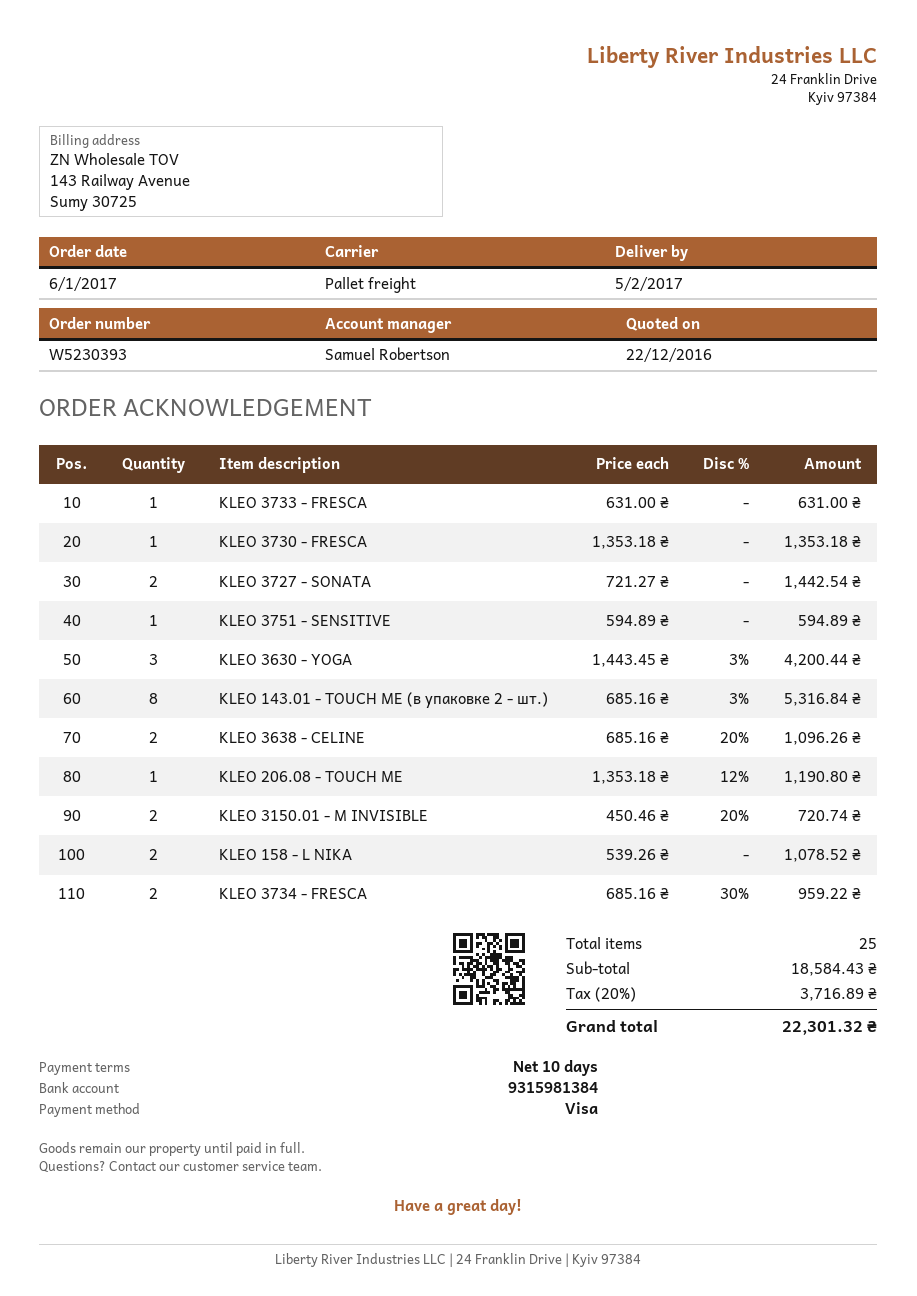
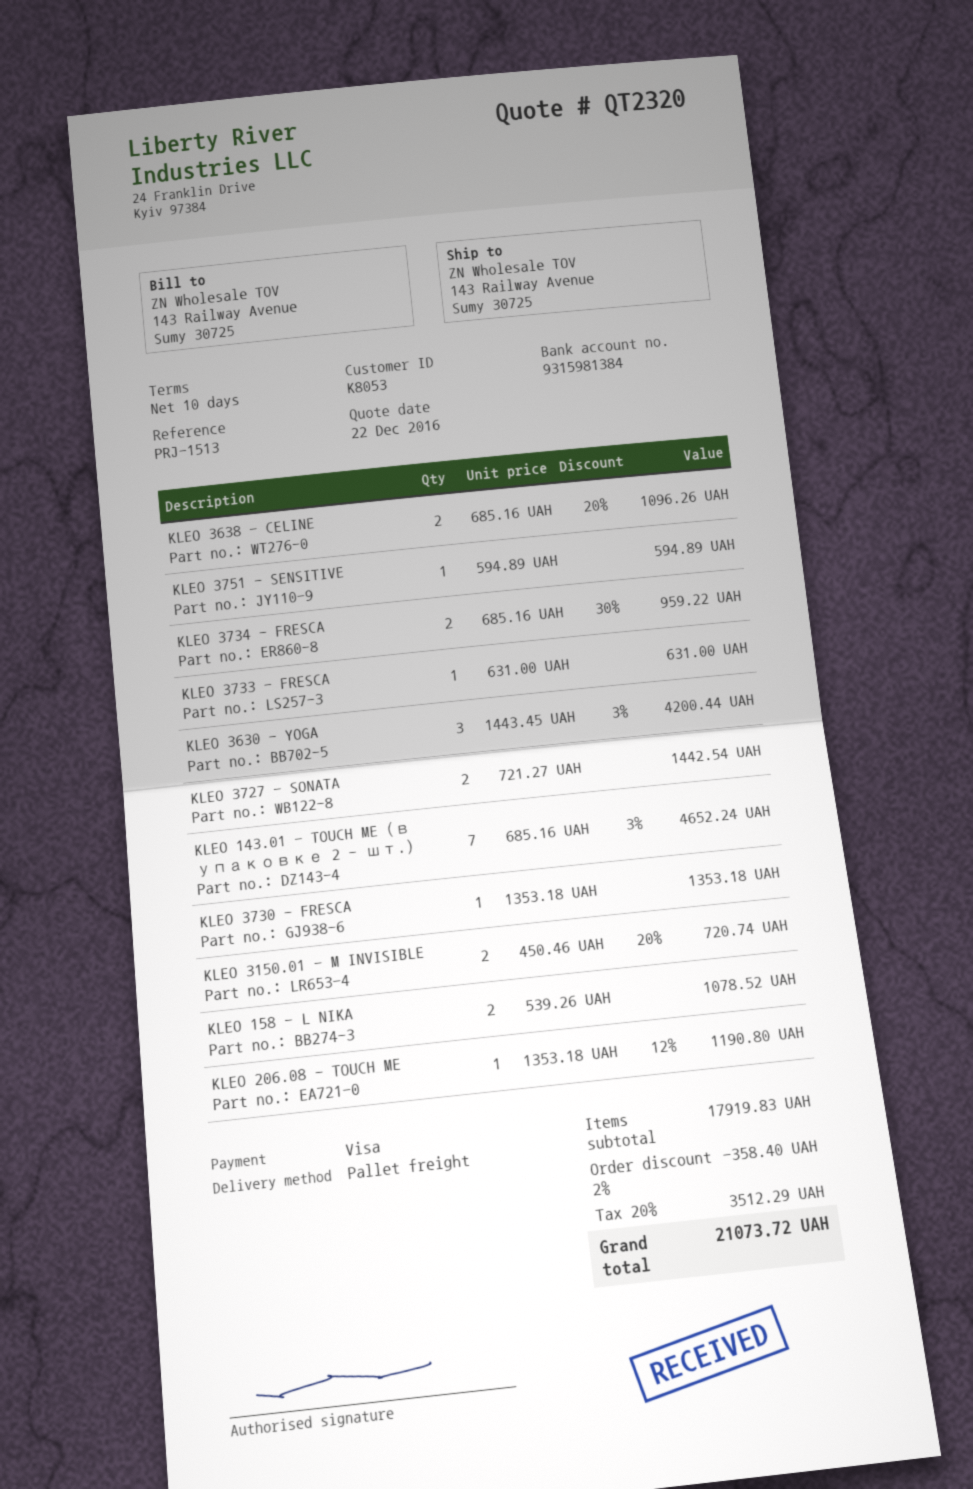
KLEO 143.01 - TOUCH ME (в упаковке 2 - шт.): 8 x 685.16 - 3% = 5316.84 -> 7 x 685.16 - 3% = 4652.24
subtotal: 18584.43 -> 17919.83
discount: none -> 2% = 358.40
tax: 20% = 3716.89 -> 20% = 3512.29
total: 22301.32 -> 21073.72

